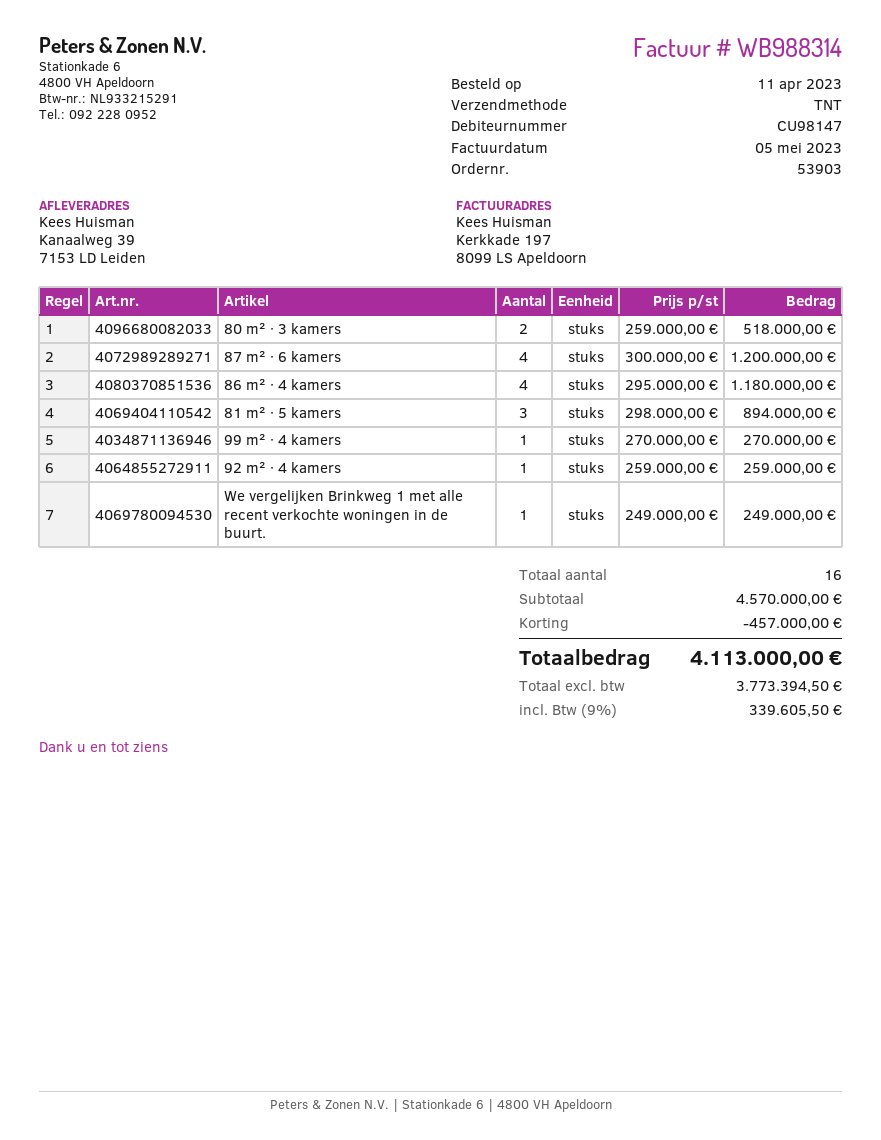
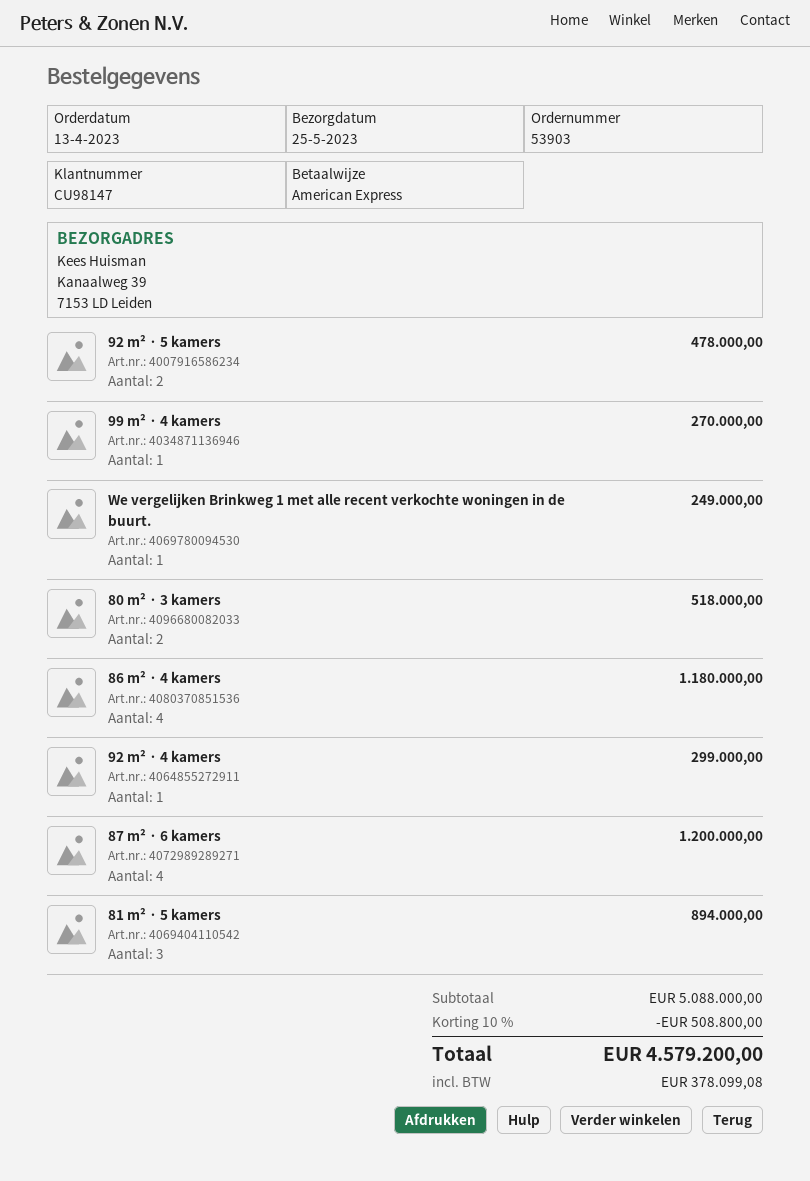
order date: 2023-04-11 -> 2023-04-13
92 m² · 4 kamers: 1 for 259000.00 -> 1 for 299000.00
92 m² · 5 kamers: none -> 2 for 478000.00
subtotal: 4570000.00 -> 5088000.00
discount: 457000.00 -> 508800.00
tax: 339605.50 -> 378099.08
total: 4113000.00 -> 4579200.00

